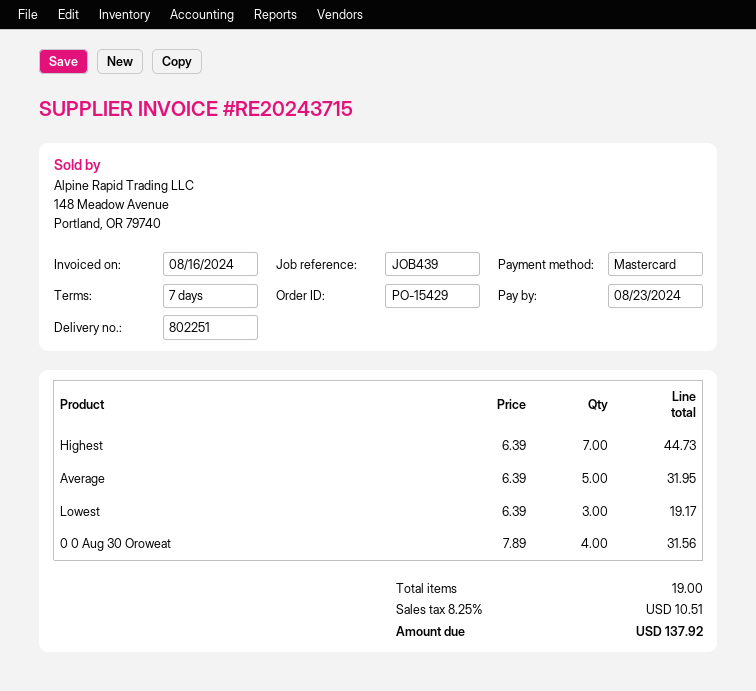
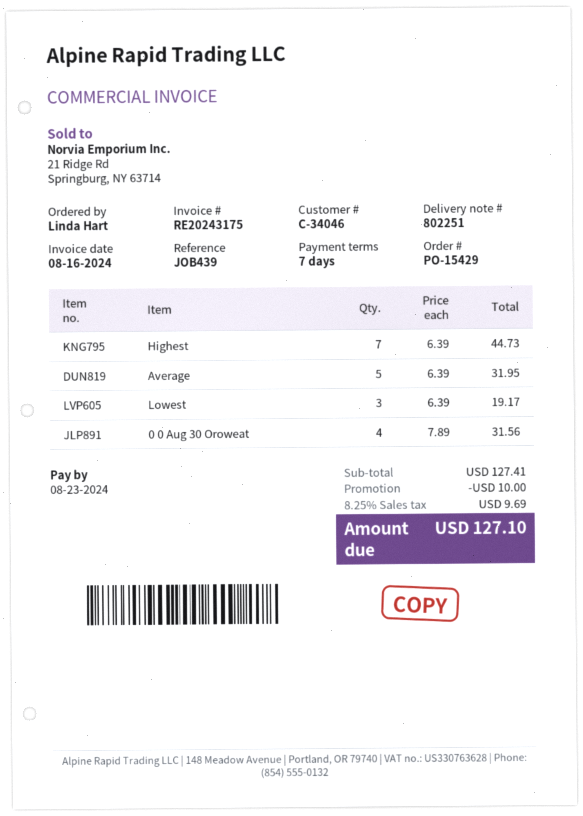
invoice number: RE20243715 -> RE20243175
discount: none -> 10.00
tax: 8.25% = 10.51 -> 8.25% = 9.69
total: 137.92 -> 127.10

